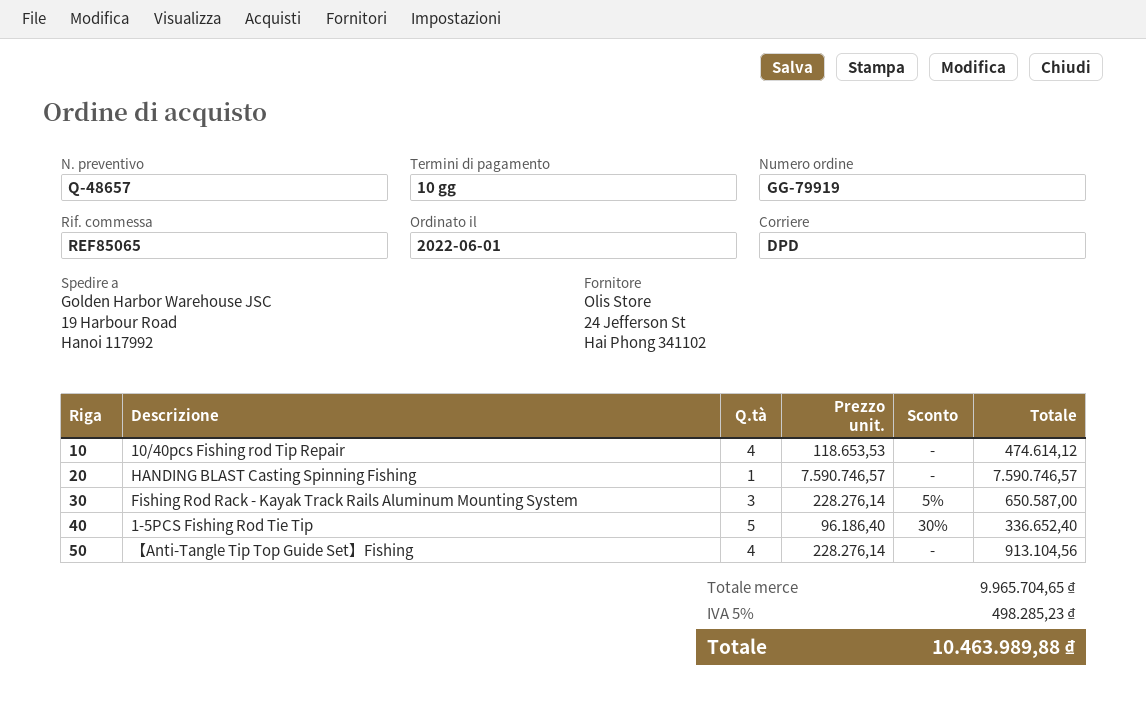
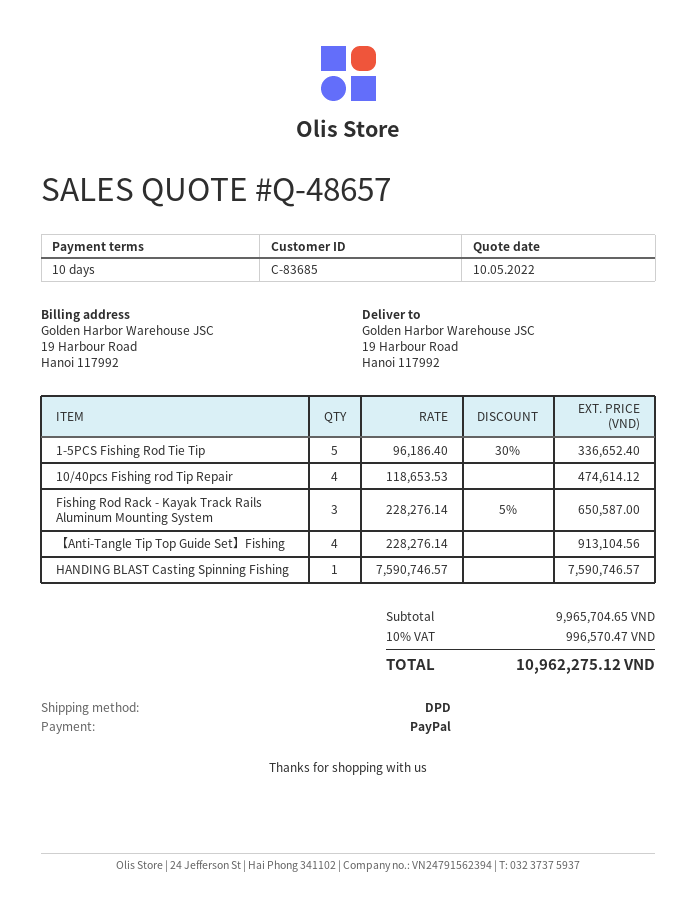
tax: 5% = 498285.23 -> 10% = 996570.47
total: 10463989.88 -> 10962275.12

